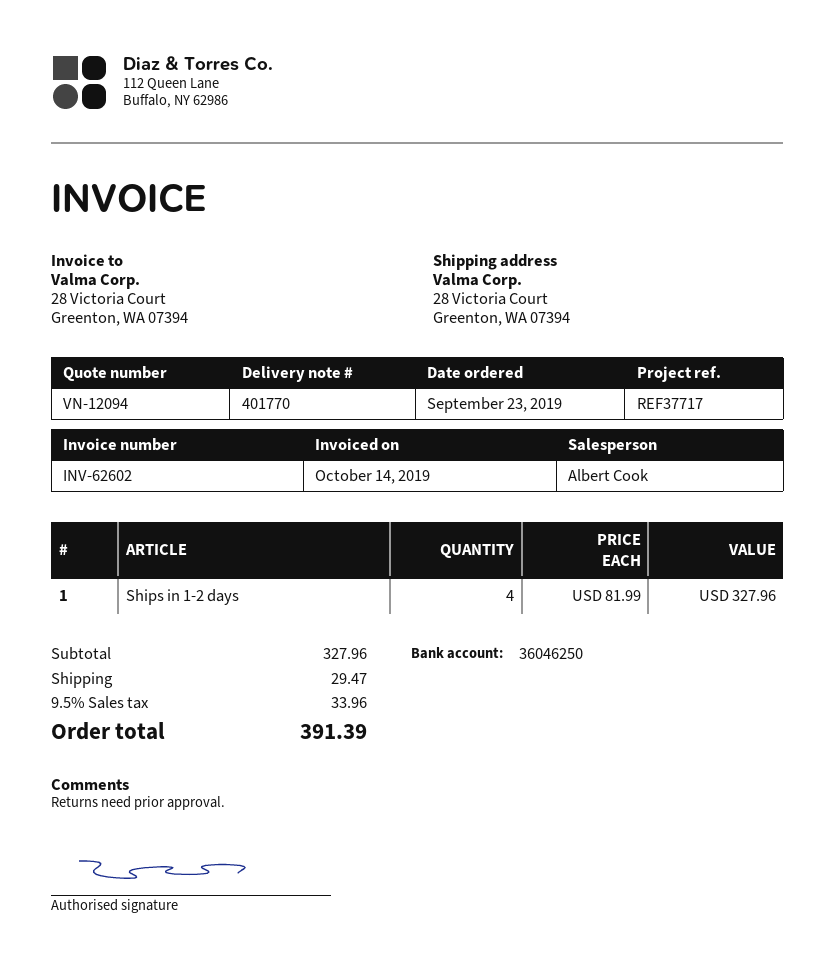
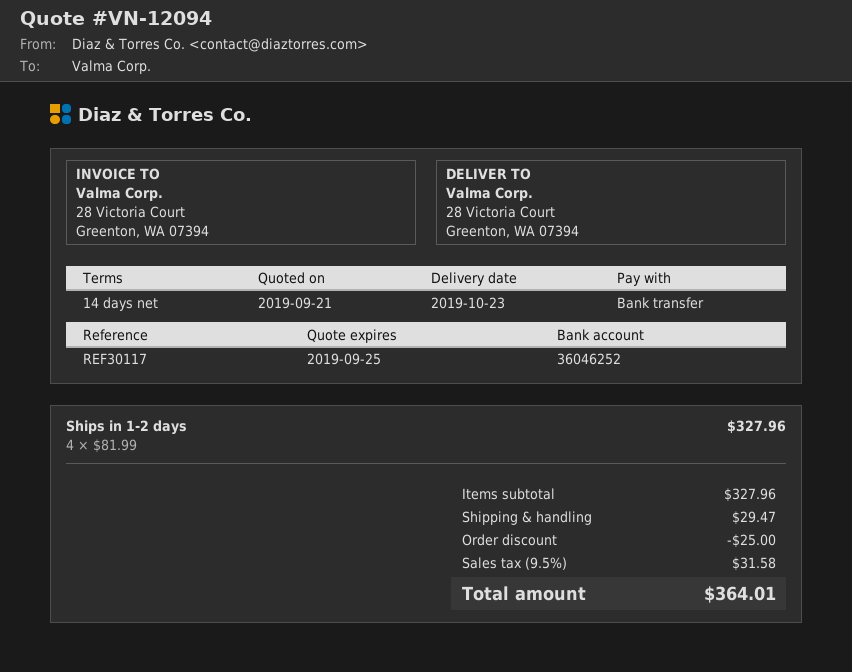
reference: REF37717 -> REF30117
bank account: 36046250 -> 36046252
discount: none -> 25.00
tax: 9.5% = 33.96 -> 9.5% = 31.58
total: 391.39 -> 364.01

